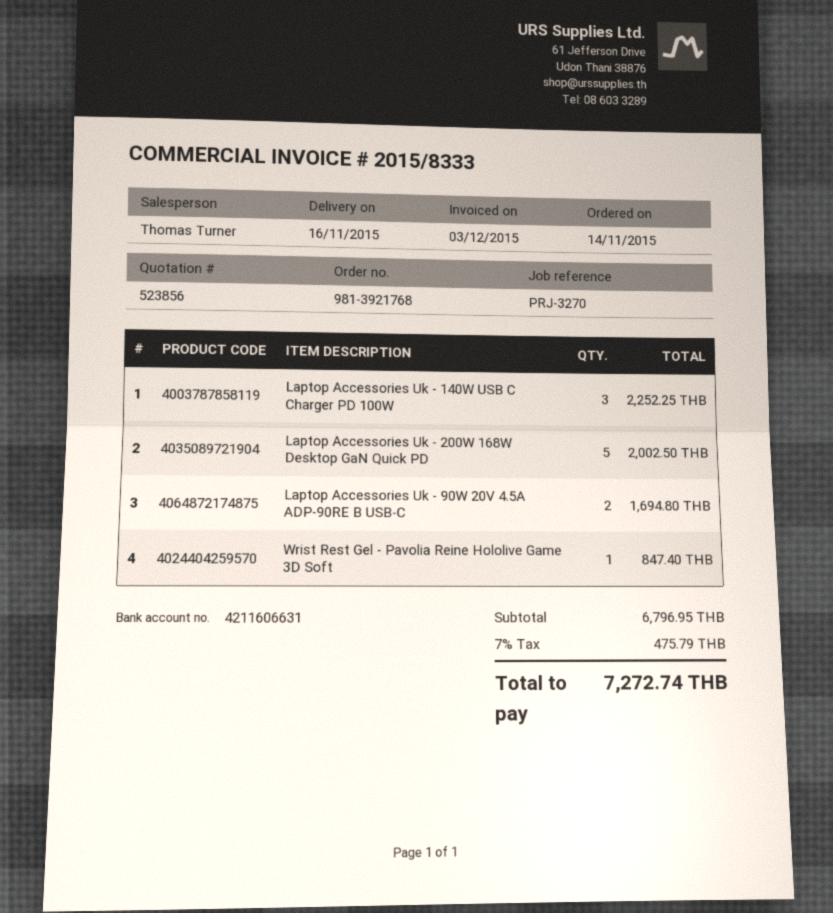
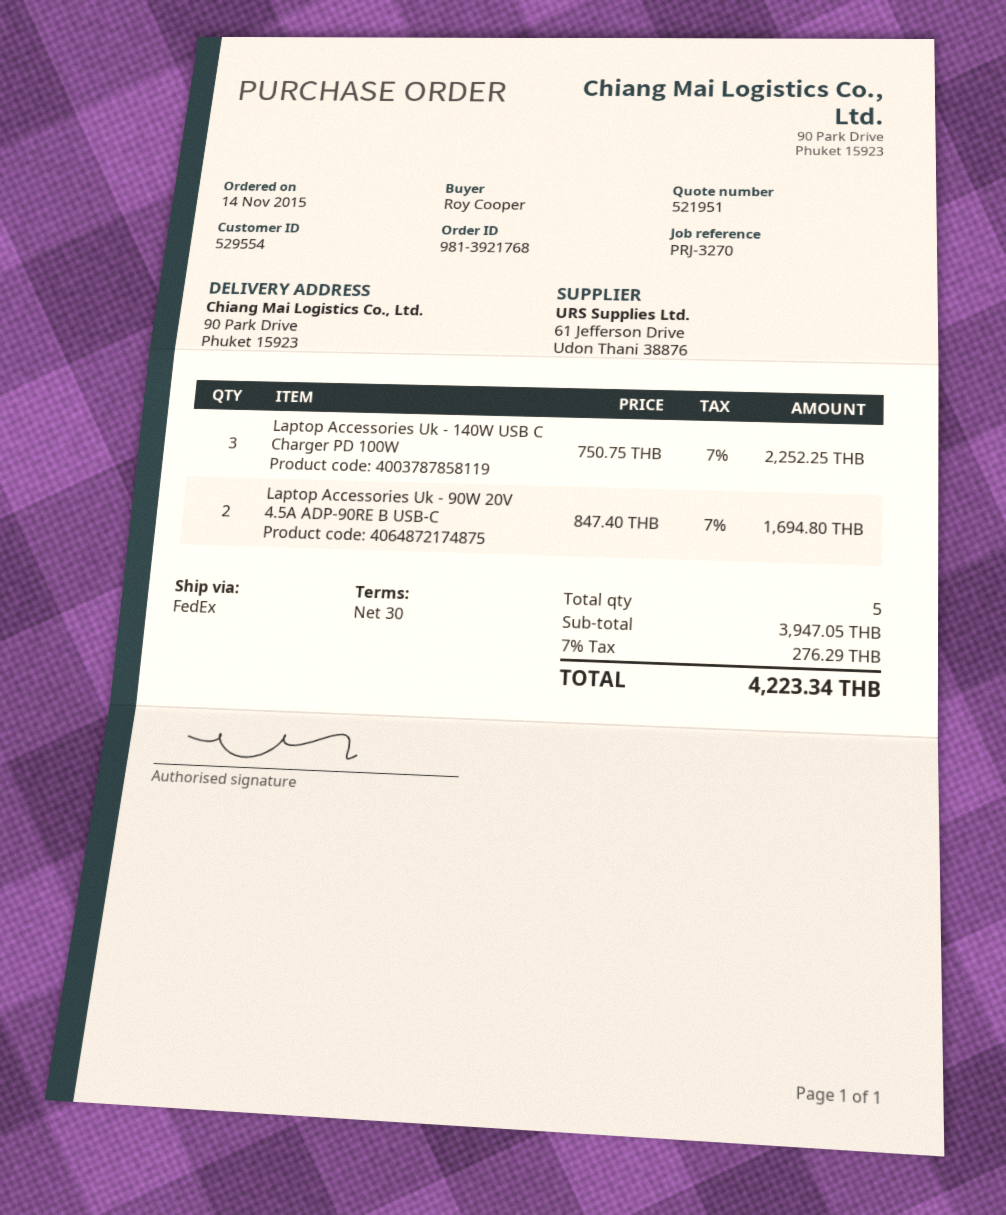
quote number: 523856 -> 521951
Laptop Accessories Uk - 200W 168W Desktop GaN Quick PD: 5 for 2002.50 -> none
Wrist Rest Gel - Pavolia Reine Hololive Game 3D Soft: 1 for 847.40 -> none
subtotal: 6796.95 -> 3947.05
tax: 7% = 475.79 -> 7% = 276.29
total: 7272.74 -> 4223.34

